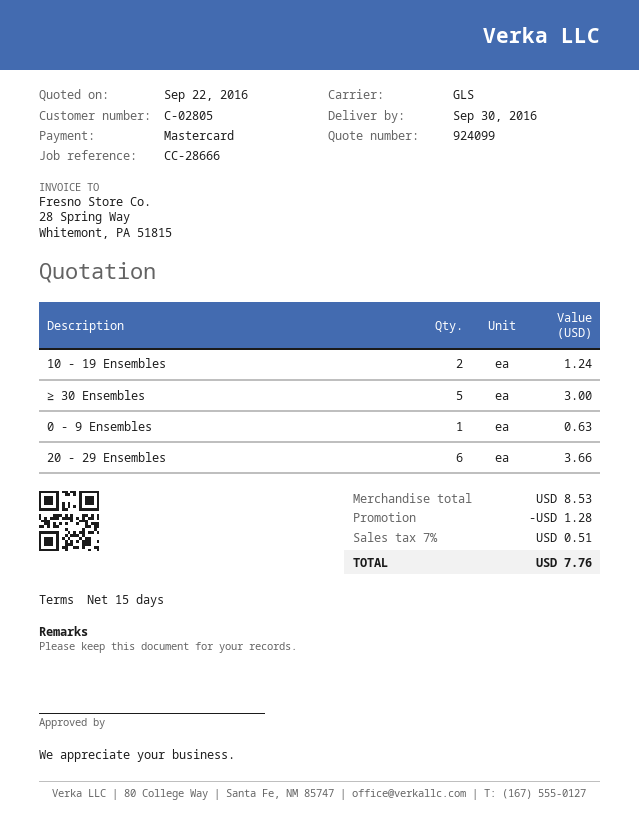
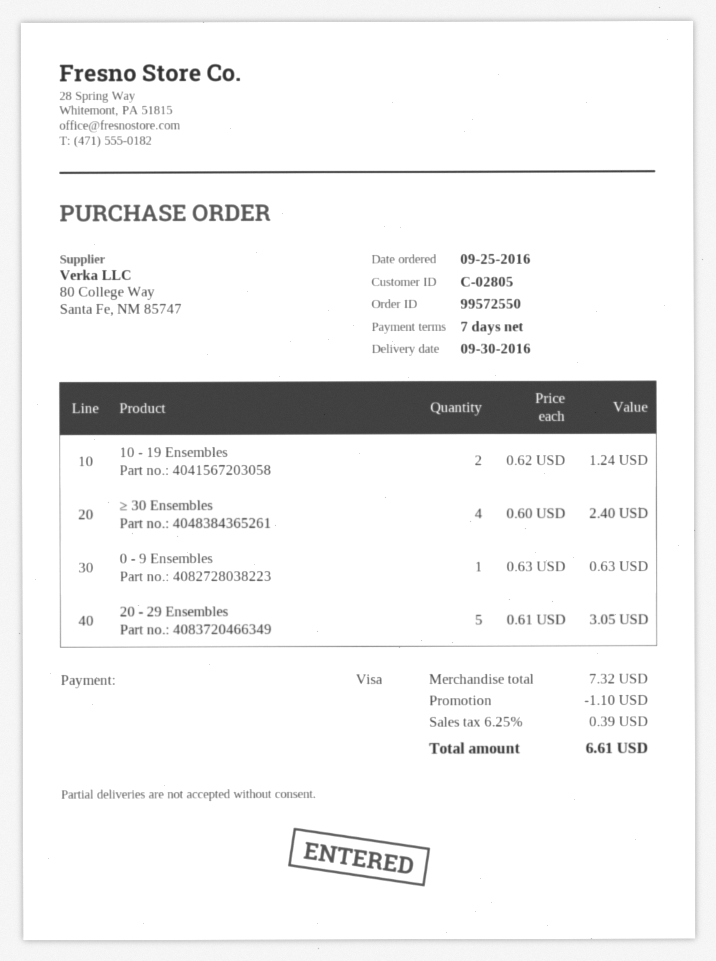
payment terms: 15 days -> 7 days
payment method: Mastercard -> Visa
≥ 30 Ensembles: 5 for 3.00 -> 4 for 2.40
20 - 29 Ensembles: 6 for 3.66 -> 5 for 3.05
subtotal: 8.53 -> 7.32
discount: 1.28 -> 1.10
tax: 7% = 0.51 -> 6.25% = 0.39
total: 7.76 -> 6.61

